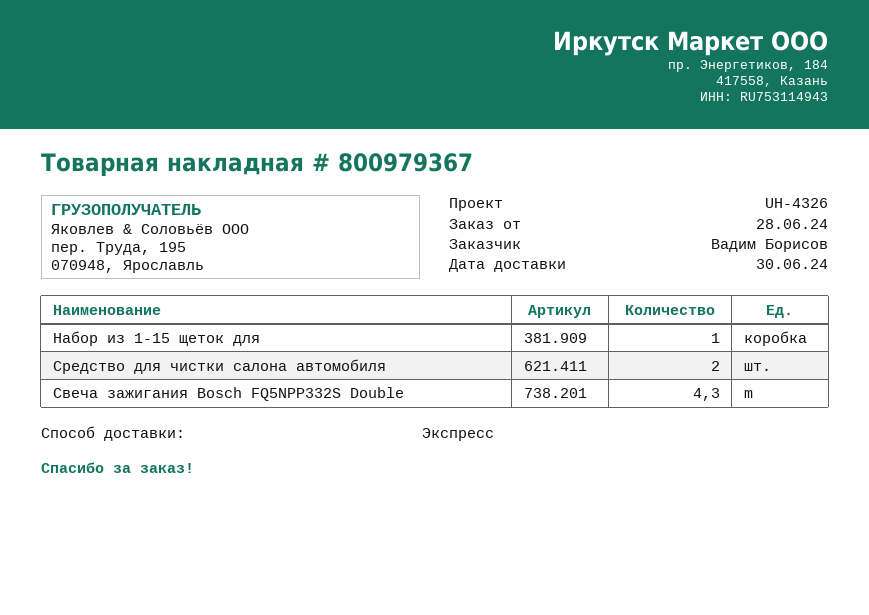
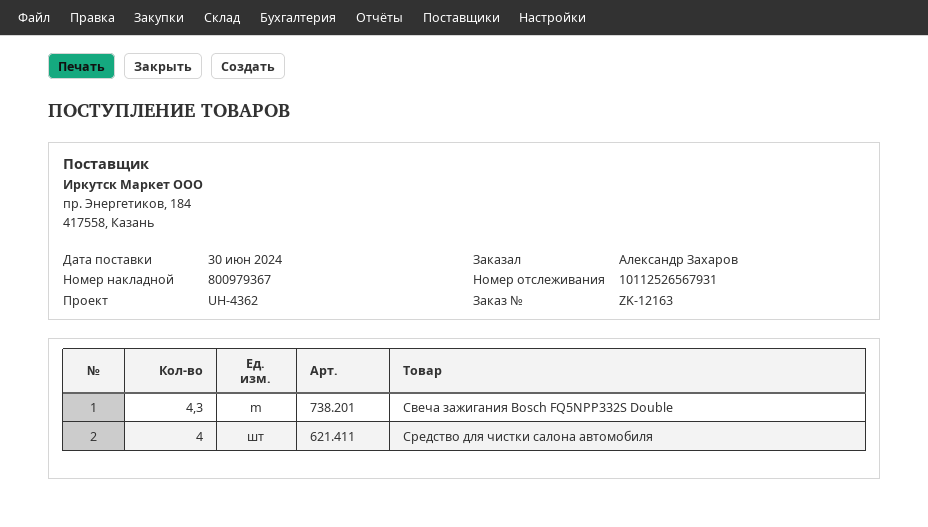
reference: UH-4326 -> UH-4362
ordered by: Вадим Борисов -> Александр Захаров
Набор из 1-15 щеток для: 1 -> none
Средство для чистки салона автомобиля: 2 -> 4

